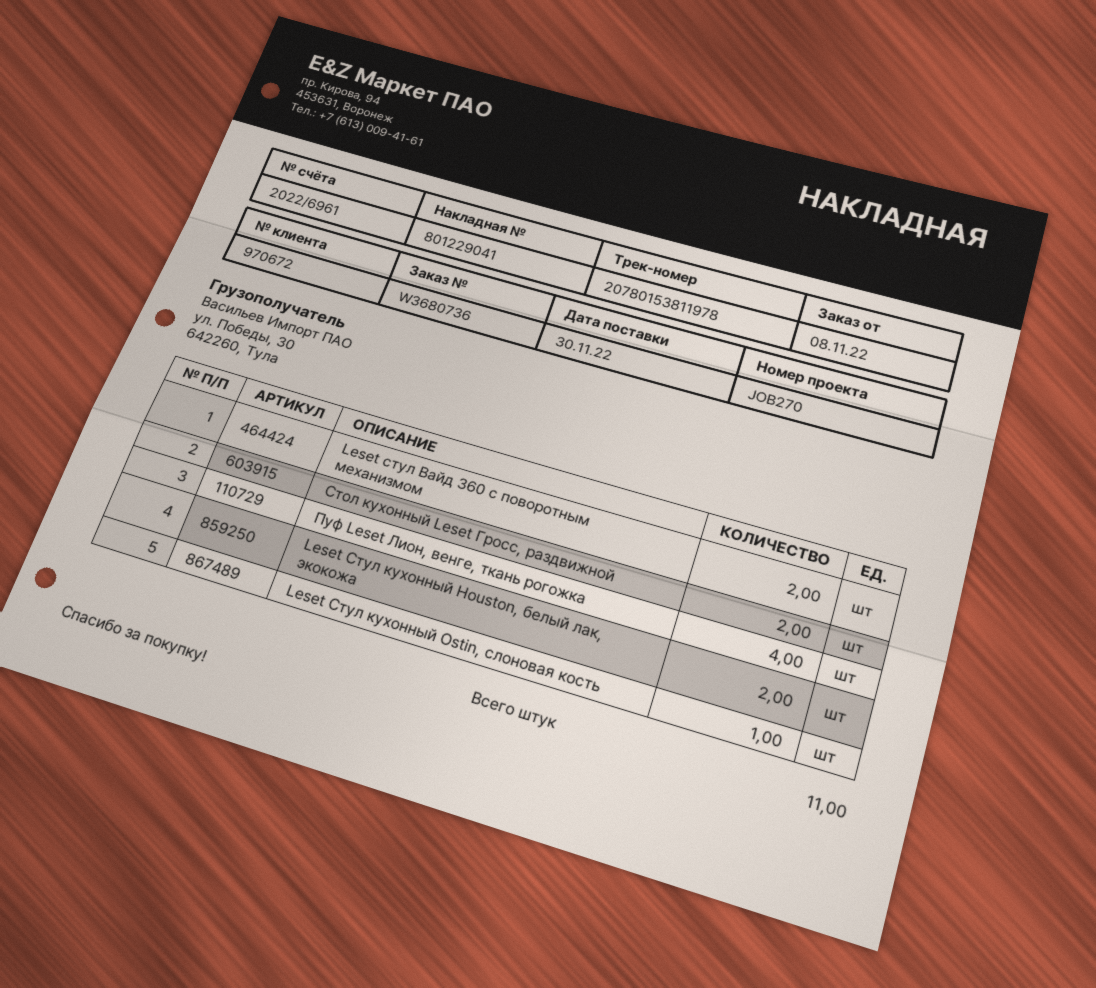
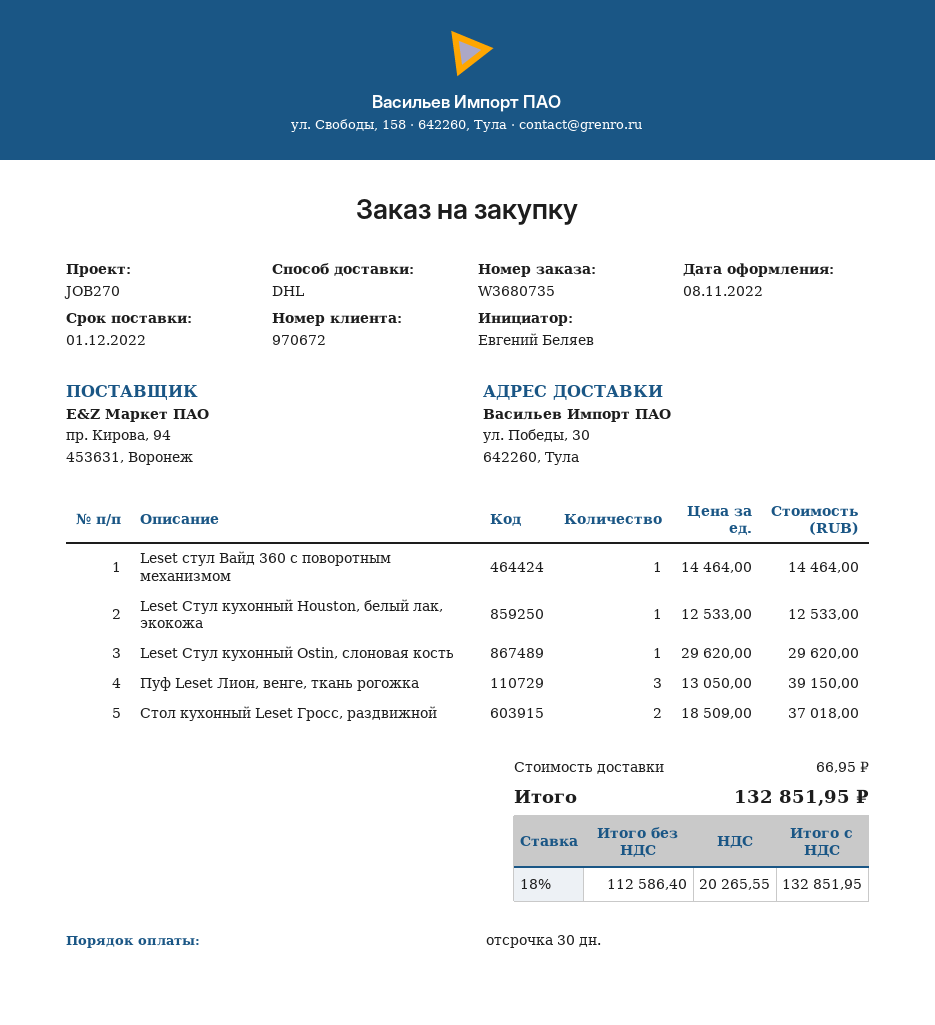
order number: W3680736 -> W3680735
delivery date: 2022-11-30 -> 2022-12-01
Leset стул Вайд 360 с поворотным механизмом: 2 -> 1
Пуф Leset Лион, венге, ткань рогожка: 4 -> 3
Leset Стул кухонный Houston, белый лак, экокожа: 2 -> 1

